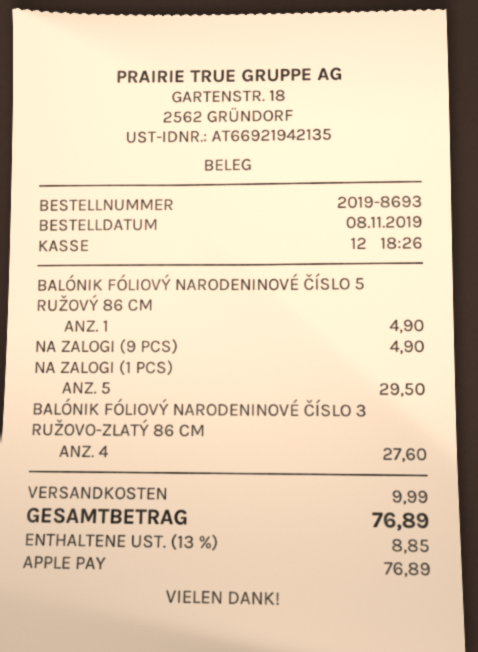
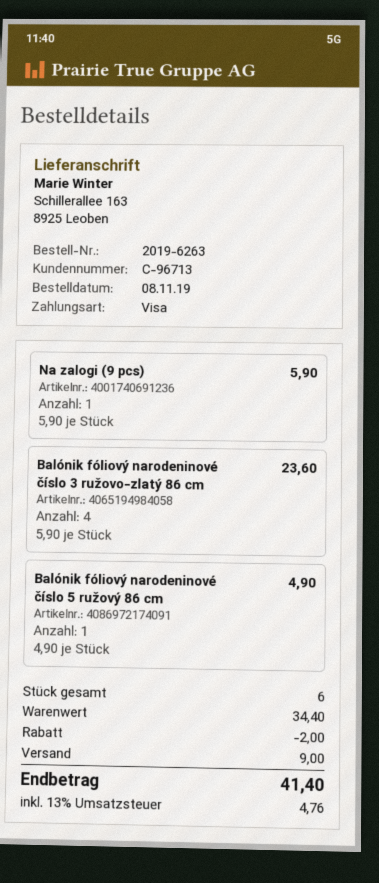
order number: 2019-8693 -> 2019-6263
payment method: Apple Pay -> Visa
NA ZALOGI (9 PCS): 1 for 4.90 -> 1 for 5.90
NA ZALOGI (1 PCS): 5 for 29.50 -> none
BALÓNIK FÓLIOVÝ NARODENINOVÉ ČÍSLO 3 RUŽOVO-ZLATÝ 86 CM: 4 for 27.60 -> 4 for 23.60
discount: none -> 2.00
shipping: 9.99 -> 9.00
tax: 13% = 8.85 -> 13% = 4.76
total: 76.89 -> 41.40

